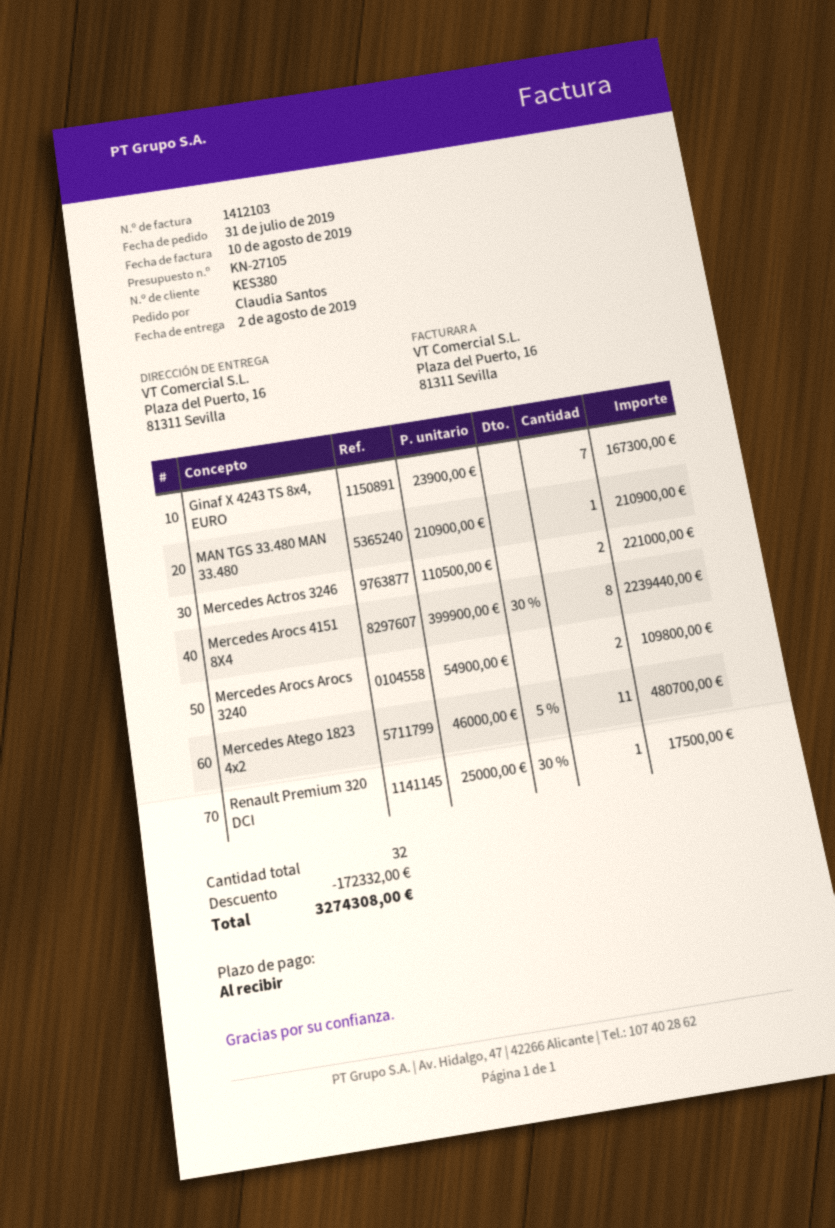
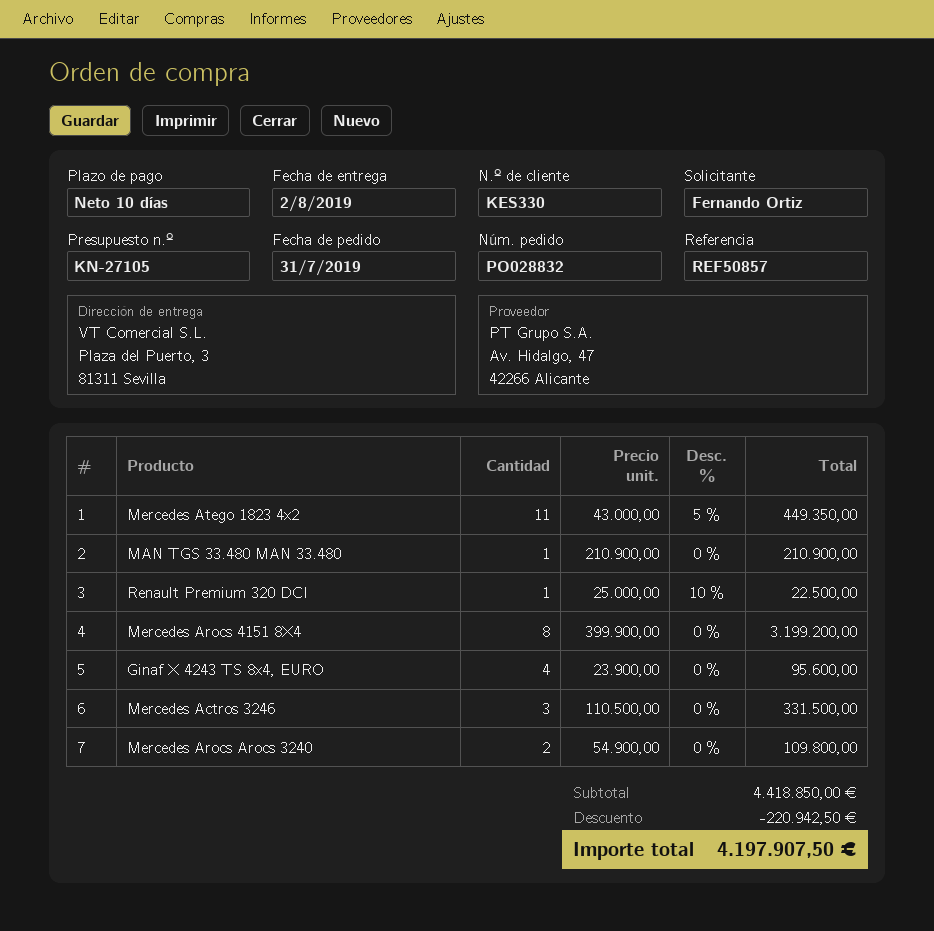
payment terms: on receipt -> 10 days
customer number: KES380 -> KES330
ordered by: Claudia Santos -> Fernando Ortiz
ship to: Plaza del Puerto, 16, 81311 Sevilla -> Plaza del Puerto, 3, 81311 Sevilla
Ginaf X 4243 TS 8x4, EURO: 7 x 23900.00 = 167300.00 -> 4 x 23900.00 = 95600.00
Mercedes Actros 3246: 2 x 110500.00 = 221000.00 -> 3 x 110500.00 = 331500.00
Mercedes Arocs 4151 8X4: 8 x 399900.00 - 30% = 2239440.00 -> 8 x 399900.00 = 3199200.00
Mercedes Atego 1823 4x2: 11 x 46000.00 - 5% = 480700.00 -> 11 x 43000.00 - 5% = 449350.00
Renault Premium 320 DCI: 1 x 25000.00 - 30% = 17500.00 -> 1 x 25000.00 - 10% = 22500.00
discount: 172332.00 -> 220942.50
total: 3274308.00 -> 4197907.50

